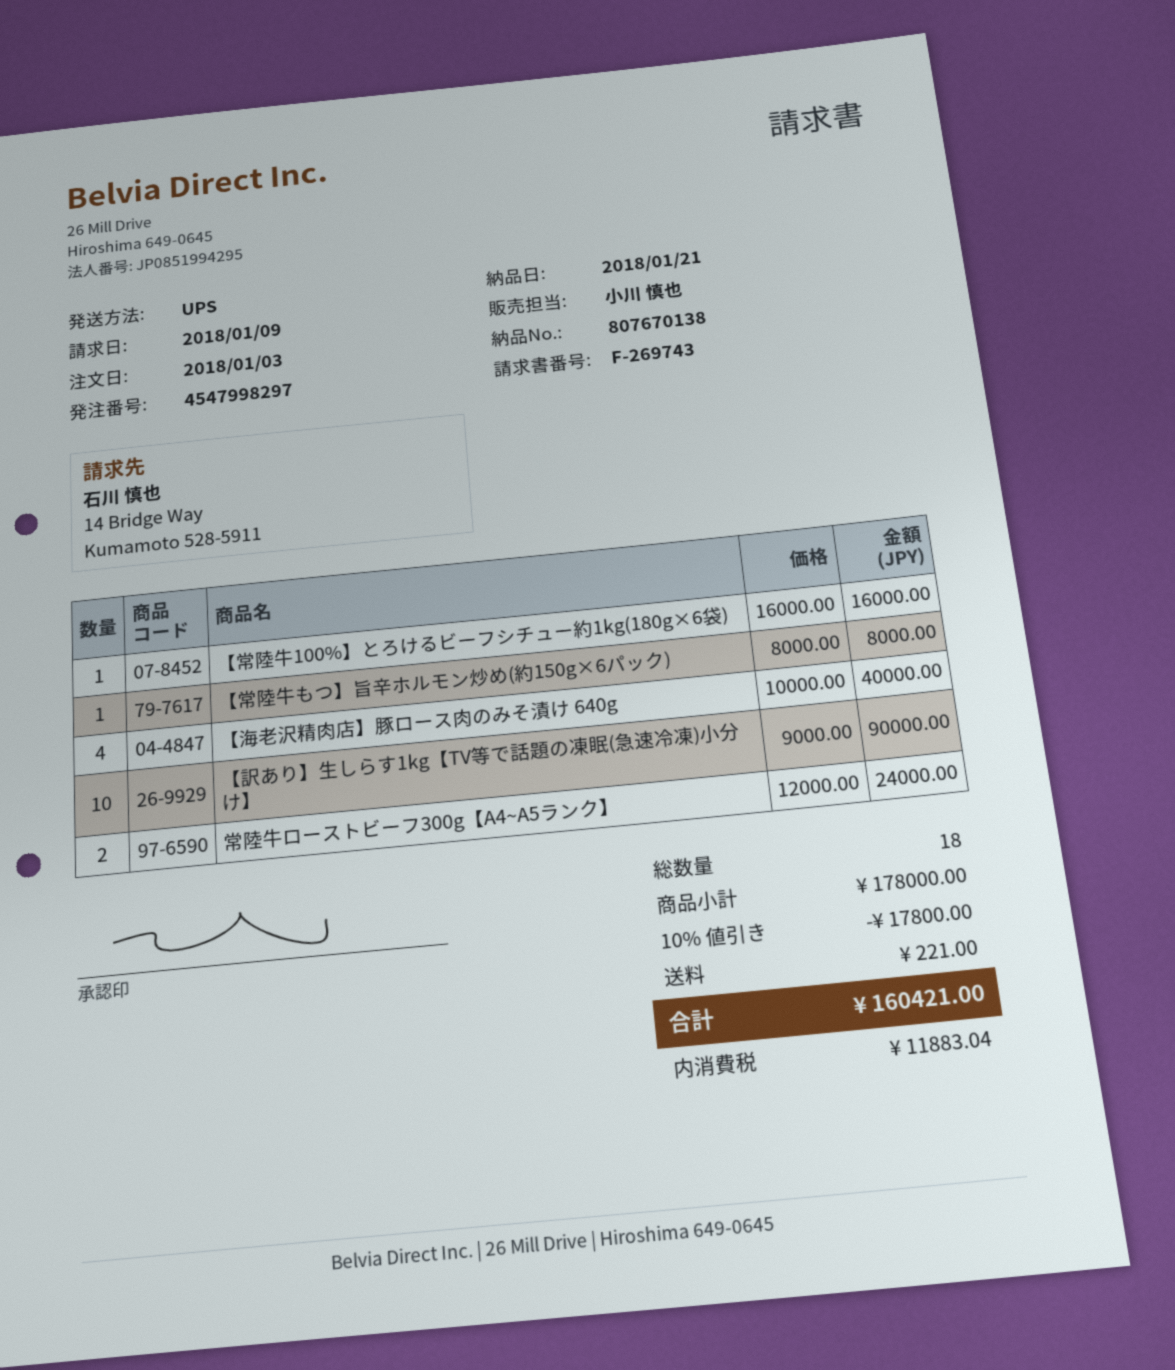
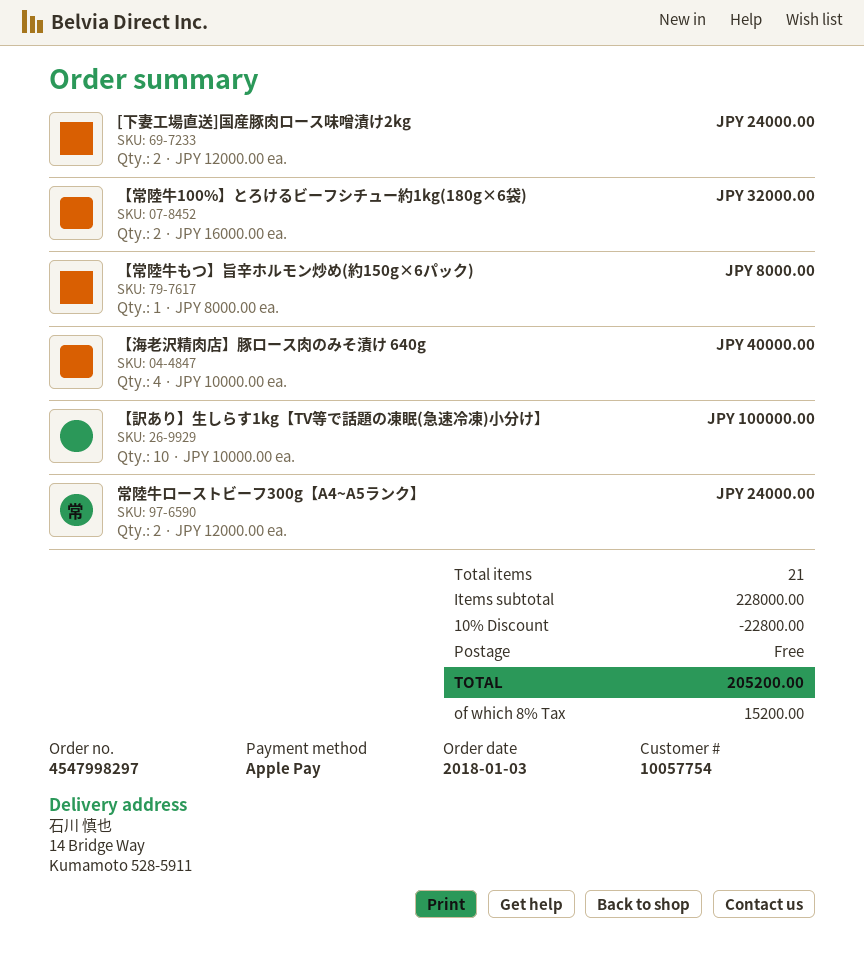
【常陸牛100%】とろけるビーフシチュー約1kg(180g×6袋): 1 x 16000.00 = 16000.00 -> 2 x 16000.00 = 32000.00
【訳あり】生しらす1kg【TV等で話題の凍眠(急速冷凍)小分け】: 10 x 9000.00 = 90000.00 -> 10 x 10000.00 = 100000.00
[下妻工場直送]国産豚肉ロース味噌漬け2kg: none -> 2 x 12000.00 = 24000.00
total quantity: 18 -> 21
subtotal: 178000.00 -> 228000.00
discount: 10% = 17800.00 -> 10% = 22800.00
shipping: 221.00 -> 0.00
tax: 11883.04 -> 15200.00
total: 160421.00 -> 205200.00

